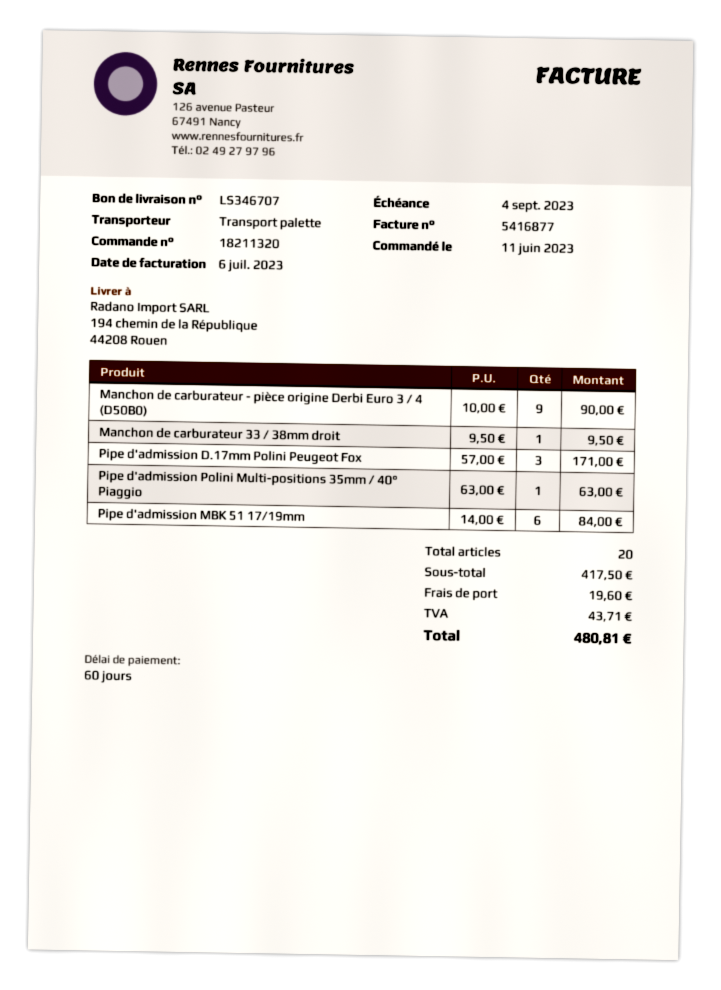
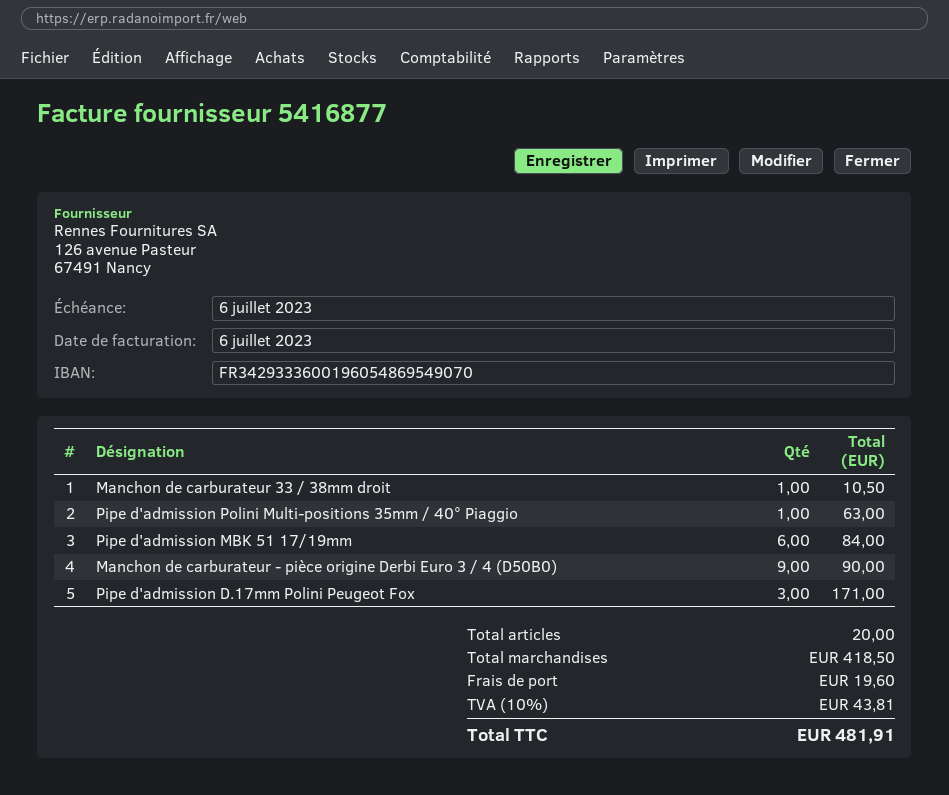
due date: 2023-09-04 -> 2023-07-06
Manchon de carburateur 33 / 38mm droit: 1 for 9.50 -> 1 for 10.50
subtotal: 417.50 -> 418.50
tax: 43.71 -> 43.81
total: 480.81 -> 481.91

